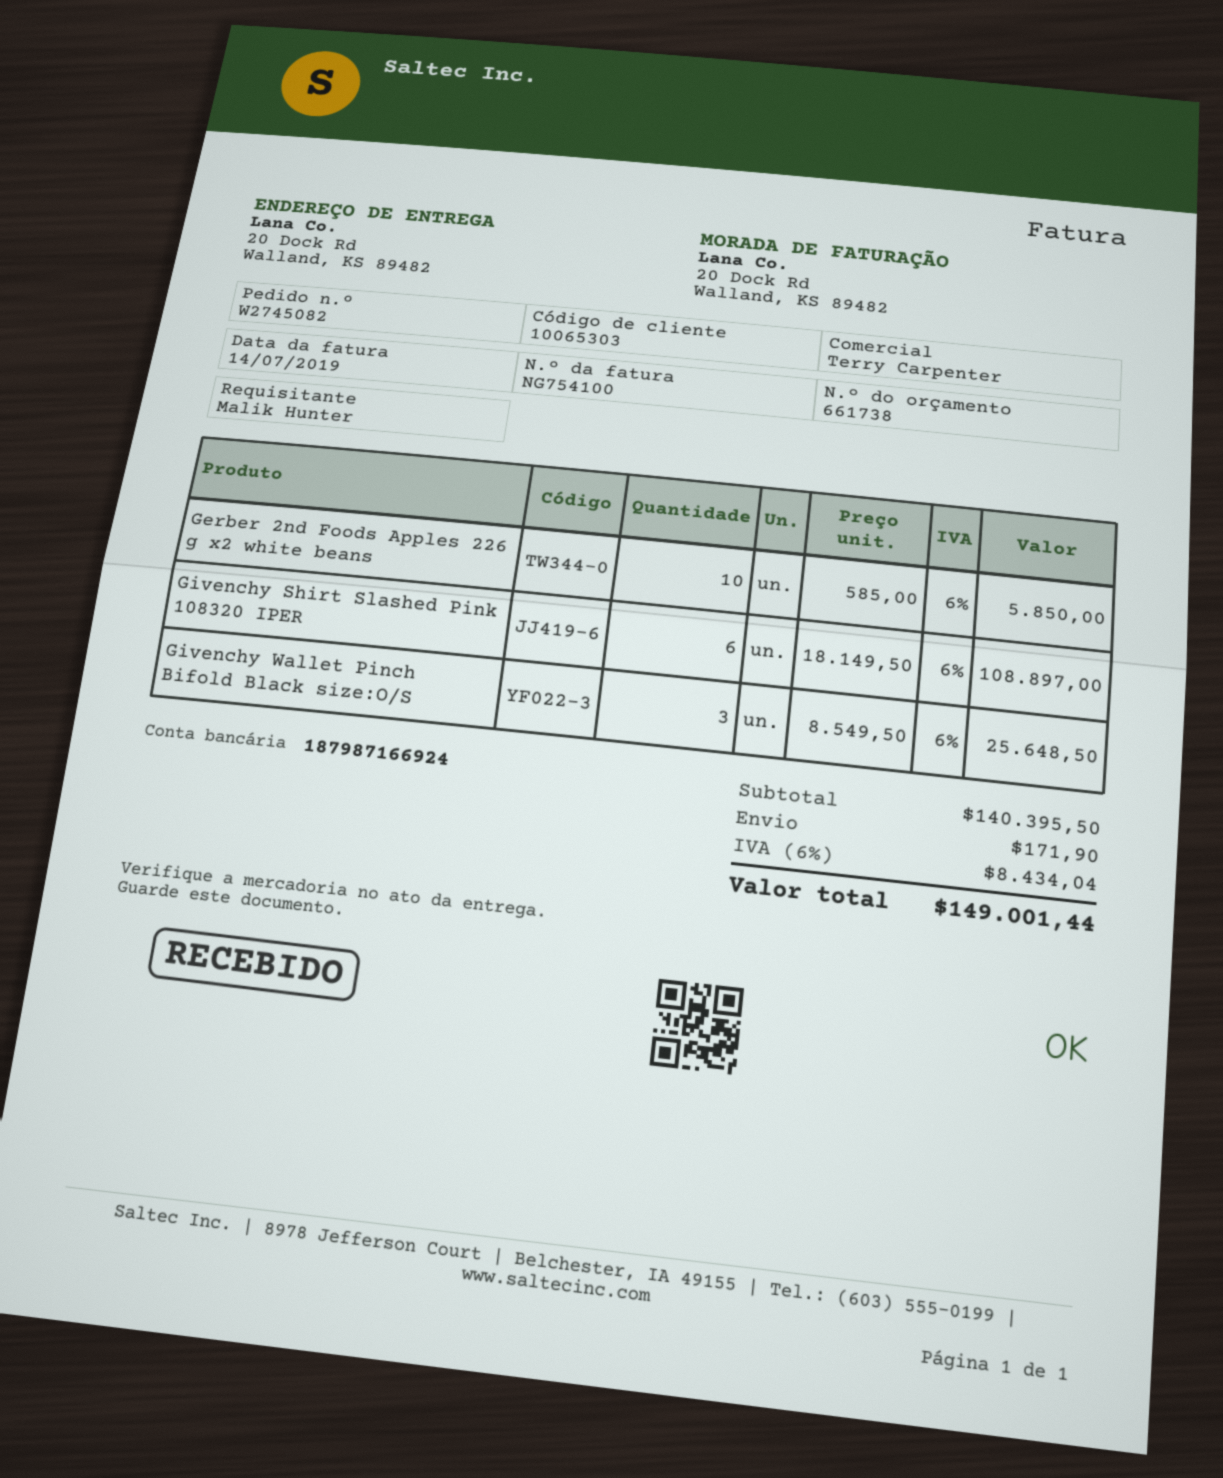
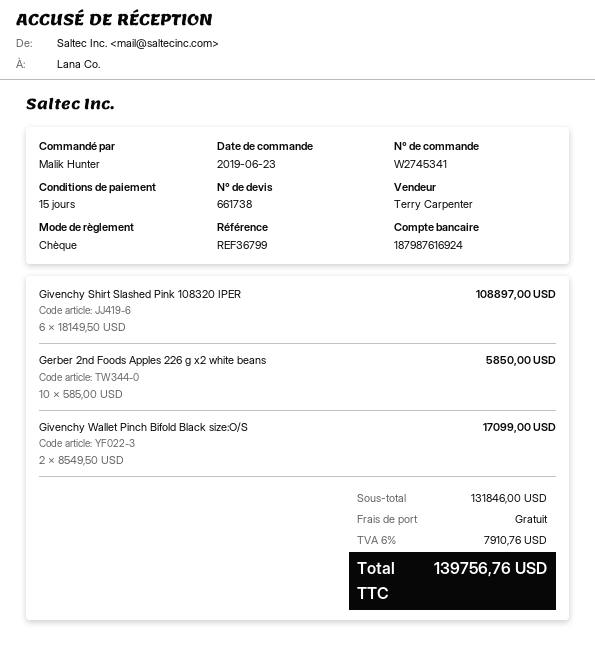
order number: W2745082 -> W2745341
bank account: 187987166924 -> 187987616924
Givenchy Wallet Pinch Bifold Black size:O/S: 3 x 8549.50 = 25648.50 -> 2 x 8549.50 = 17099.00
subtotal: 140395.50 -> 131846.00
shipping: 171.90 -> 0.00
tax: 6% = 8434.04 -> 6% = 7910.76
total: 149001.44 -> 139756.76

